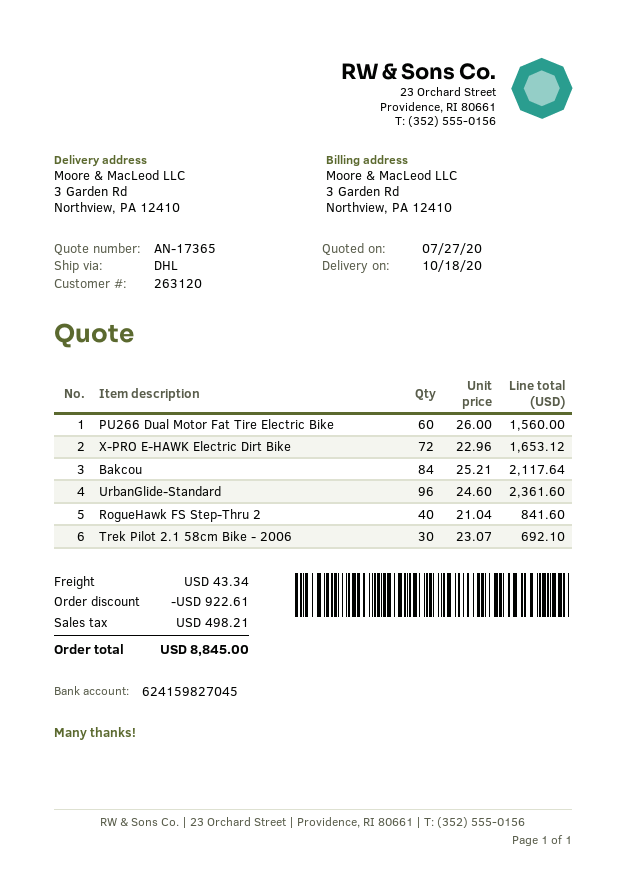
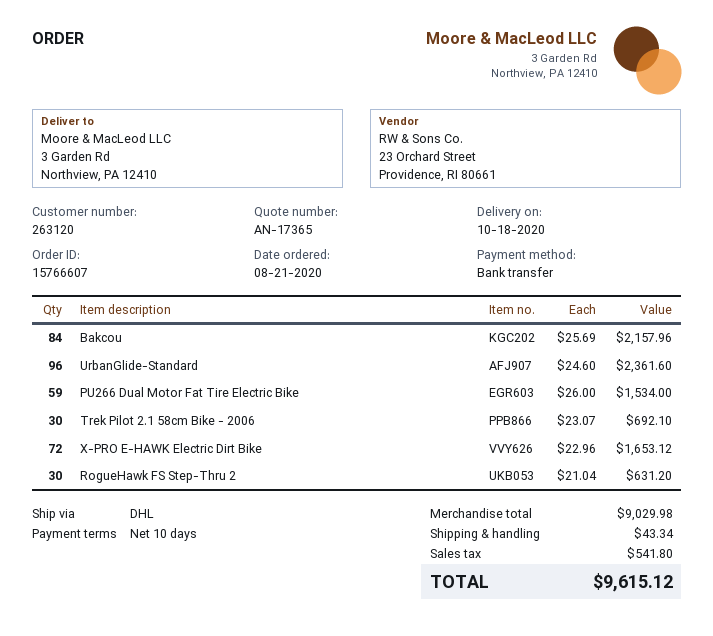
PU266 Dual Motor Fat Tire Electric Bike: 60 x 26.00 = 1560.00 -> 59 x 26.00 = 1534.00
Bakcou: 84 x 25.21 = 2117.64 -> 84 x 25.69 = 2157.96
RogueHawk FS Step-Thru 2: 40 x 21.04 = 841.60 -> 30 x 21.04 = 631.20
discount: 922.61 -> none
tax: 498.21 -> 541.80
total: 8845.00 -> 9615.12

